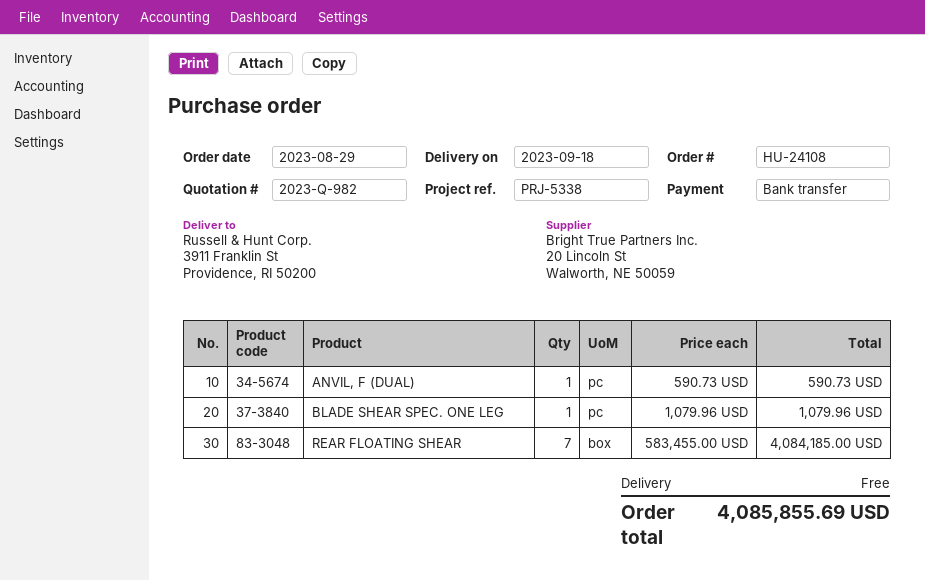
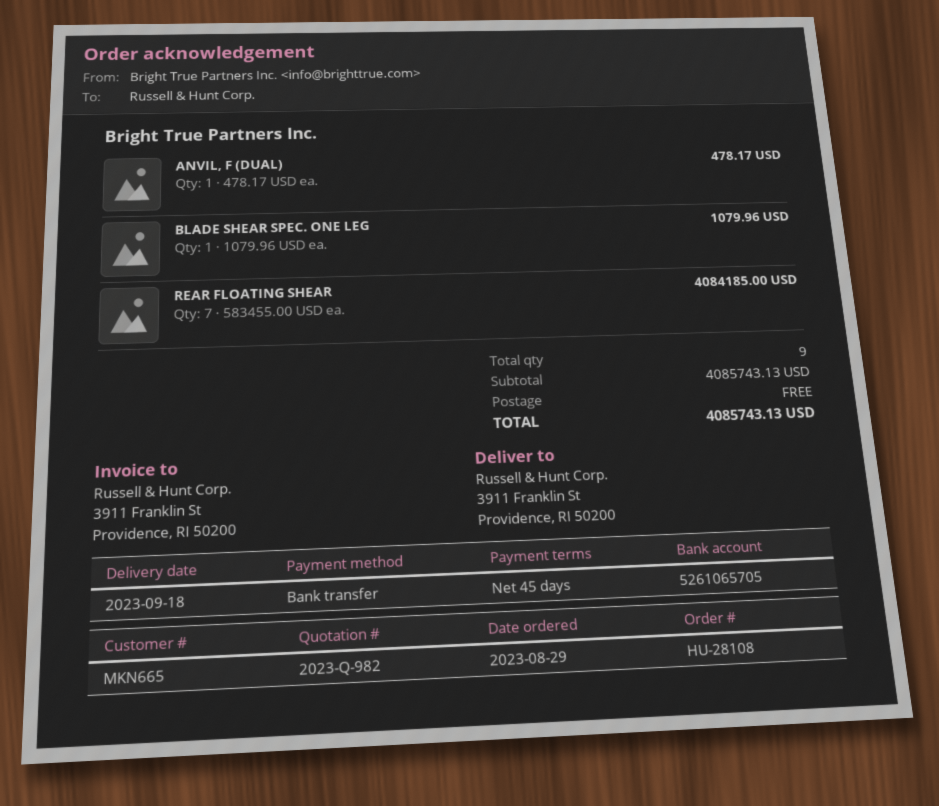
order number: HU-24108 -> HU-28108
ANVIL, F (DUAL): 1 x 590.73 = 590.73 -> 1 x 478.17 = 478.17
total: 4085855.69 -> 4085743.13

